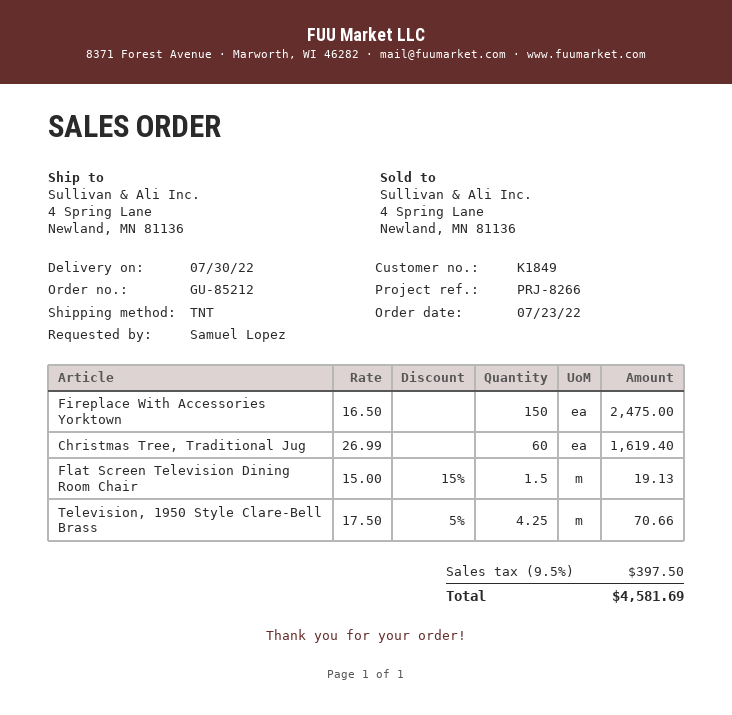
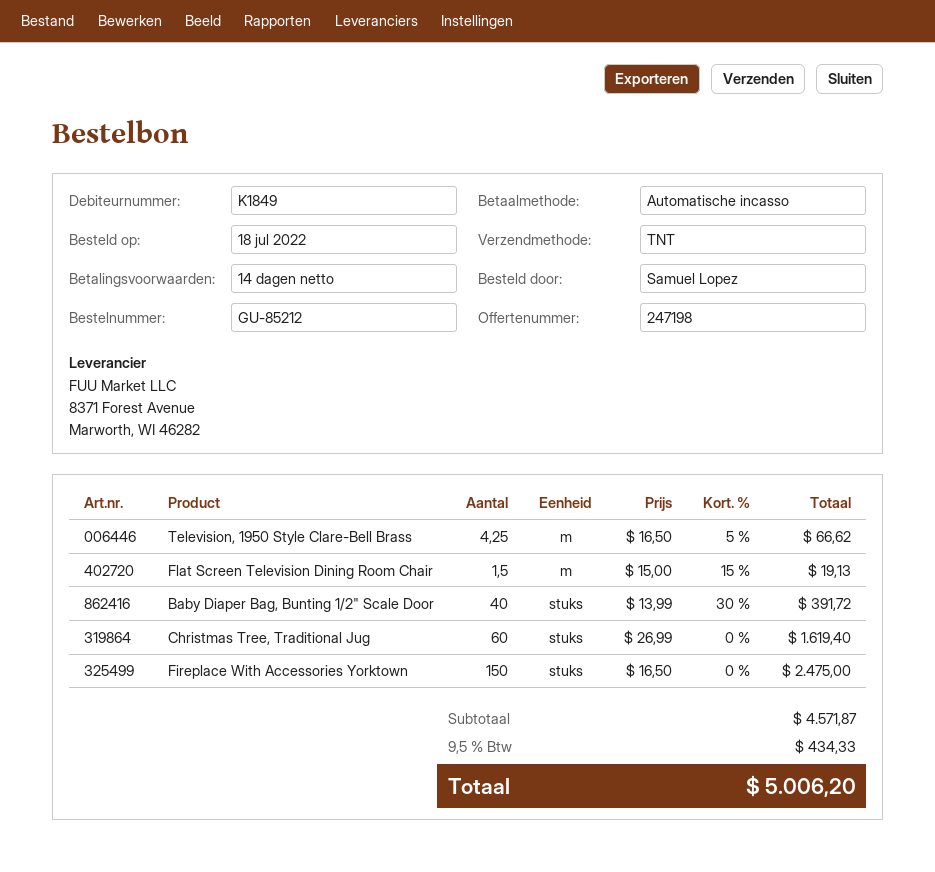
order date: 2022-07-23 -> 2022-07-18
Television, 1950 Style Clare-Bell Brass: 4.25 x 17.50 - 5% = 70.66 -> 4.25 x 16.50 - 5% = 66.62
Baby Diaper Bag, Bunting 1/2" Scale Door: none -> 40 x 13.99 - 30% = 391.72
tax: 9.5% = 397.50 -> 9.5% = 434.33
total: 4581.69 -> 5006.20

